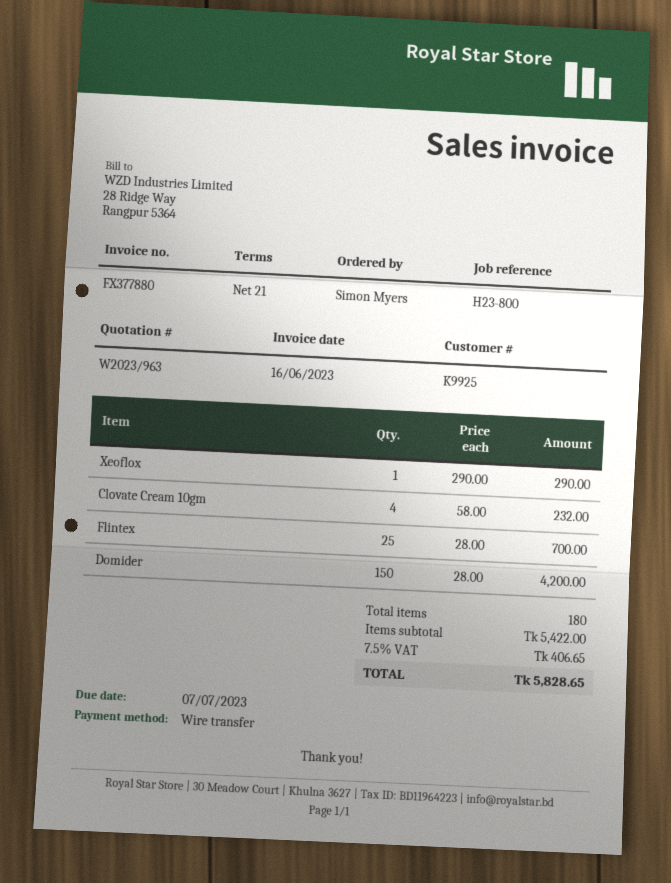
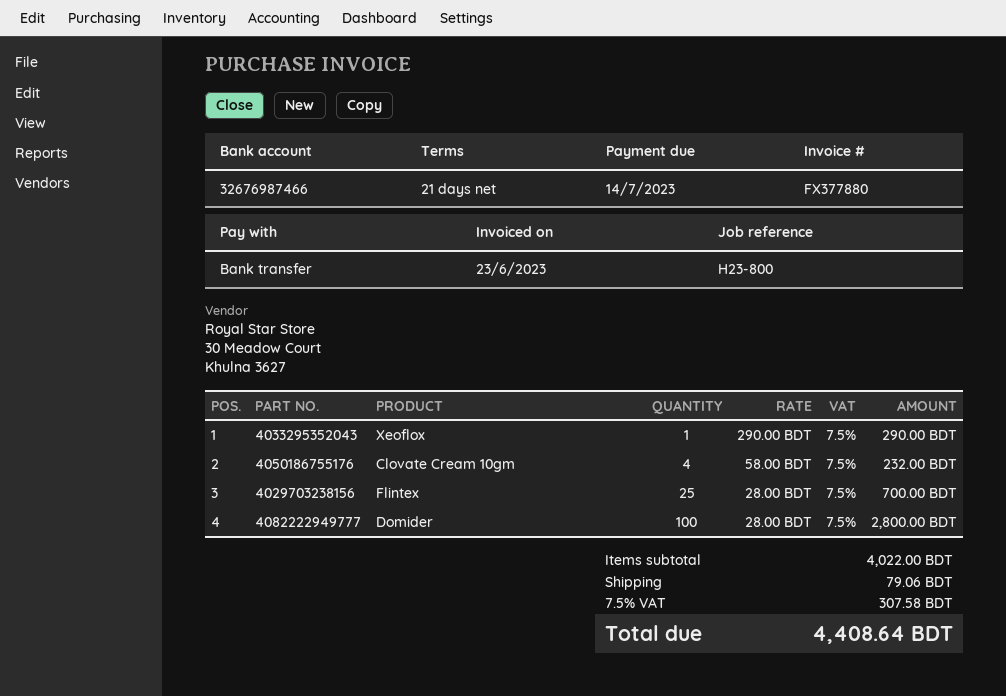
invoice date: 2023-06-16 -> 2023-06-23
due date: 2023-07-07 -> 2023-07-14
Domider: 150 x 28.00 = 4200.00 -> 100 x 28.00 = 2800.00
subtotal: 5422.00 -> 4022.00
shipping: none -> 79.06
tax: 7.5% = 406.65 -> 7.5% = 307.58
total: 5828.65 -> 4408.64

